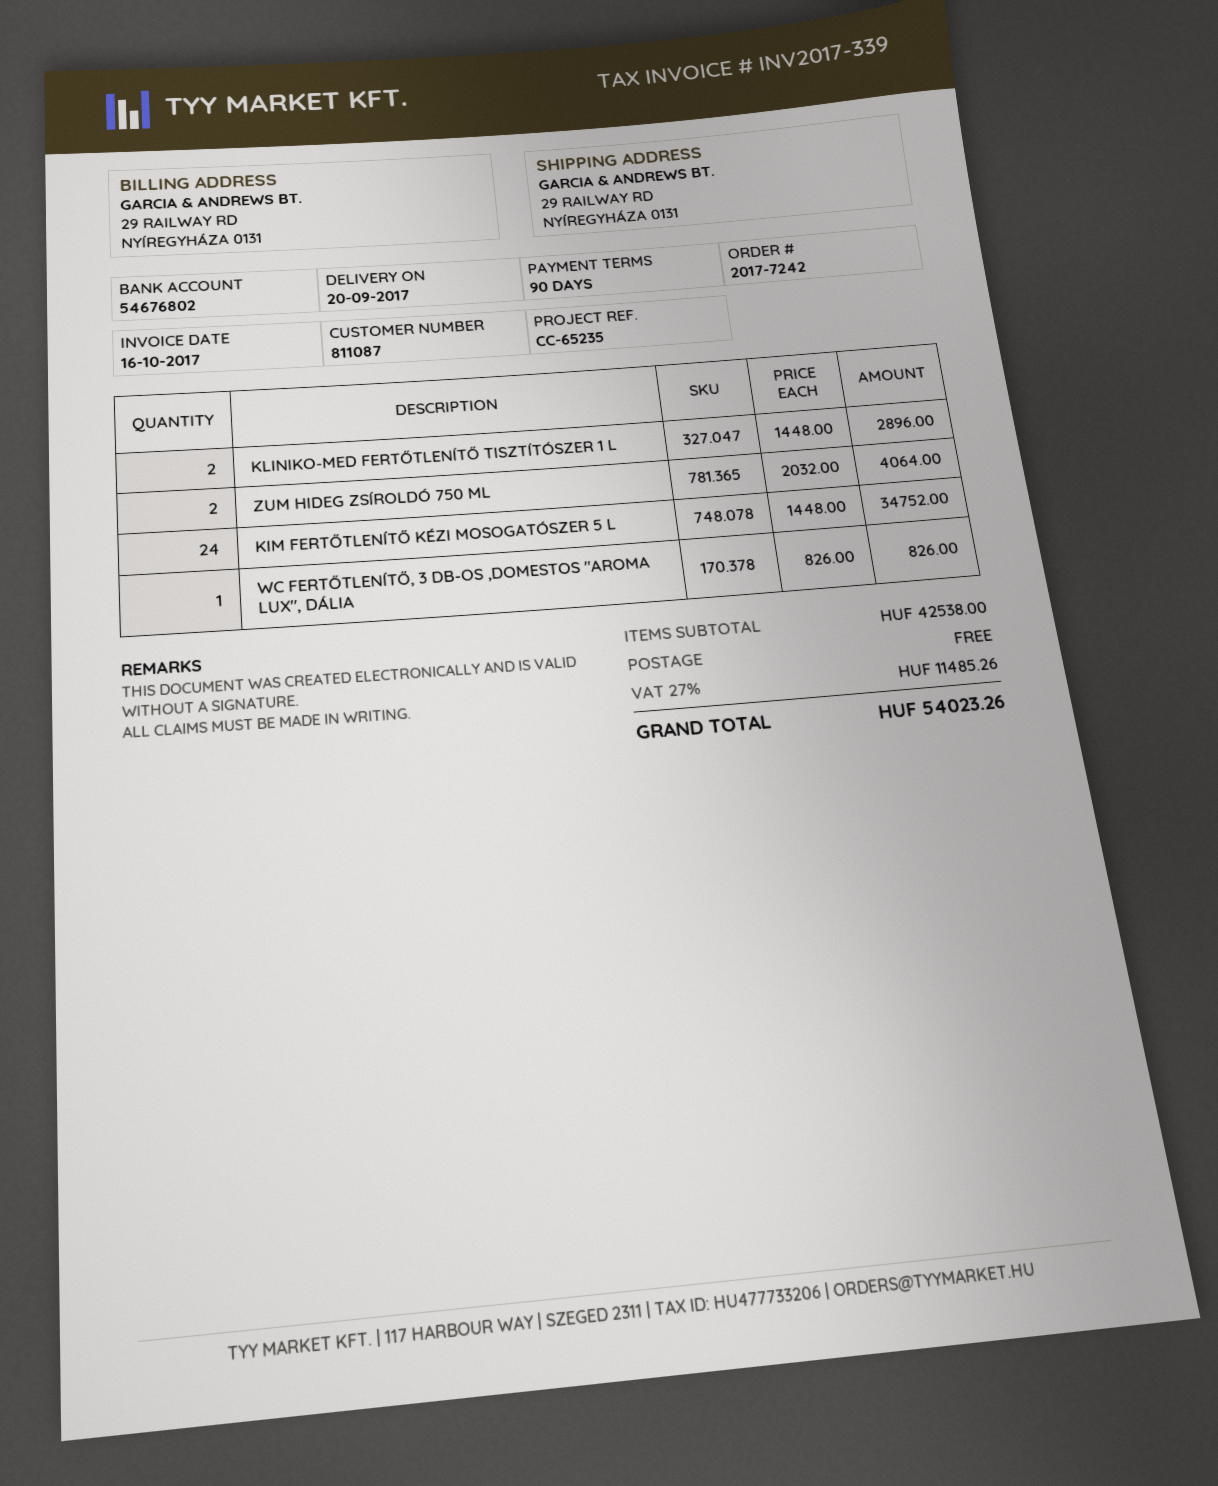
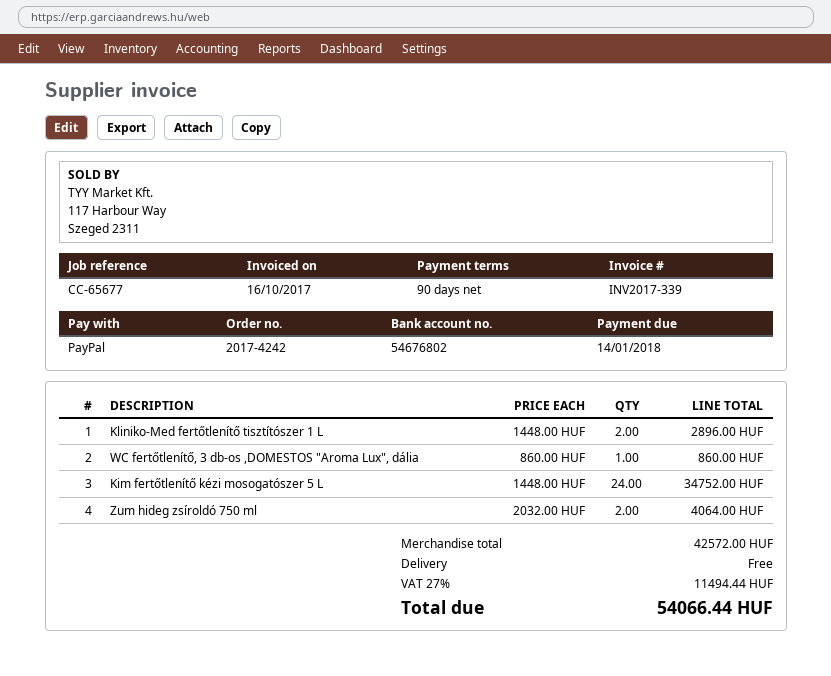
order number: 2017-7242 -> 2017-4242
reference: CC-65235 -> CC-65677
WC FERTŐTLENÍTŐ, 3 DB-OS ,DOMESTOS "AROMA LUX", DÁLIA: 1 x 826.00 = 826.00 -> 1 x 860.00 = 860.00
subtotal: 42538.00 -> 42572.00
tax: 27% = 11485.26 -> 27% = 11494.44
total: 54023.26 -> 54066.44

